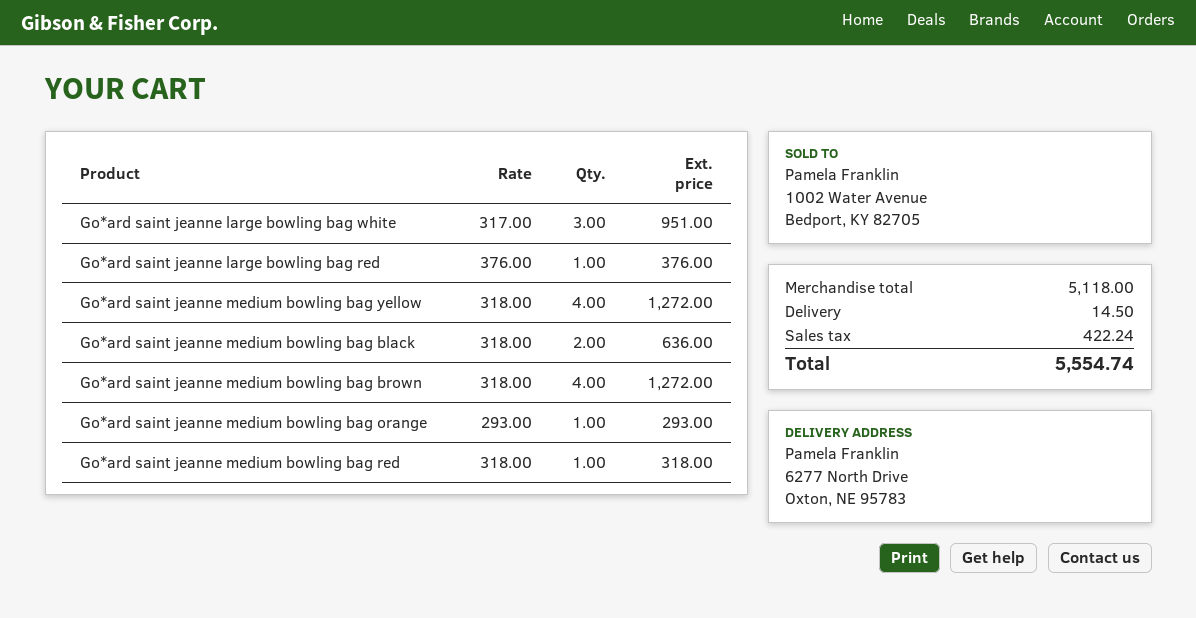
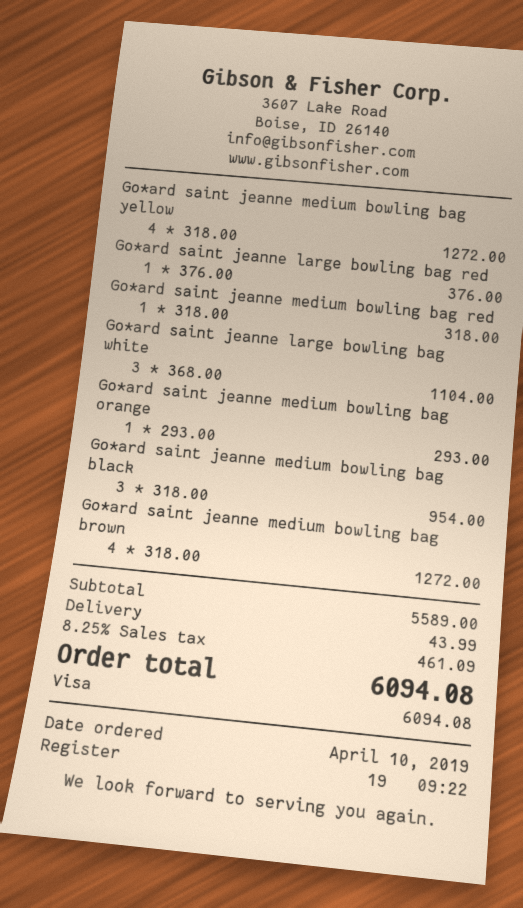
Go*ard saint jeanne large bowling bag white: 3 x 317.00 = 951.00 -> 3 x 368.00 = 1104.00
Go*ard saint jeanne medium bowling bag black: 2 x 318.00 = 636.00 -> 3 x 318.00 = 954.00
subtotal: 5118.00 -> 5589.00
shipping: 14.50 -> 43.99
tax: 422.24 -> 461.09
total: 5554.74 -> 6094.08

